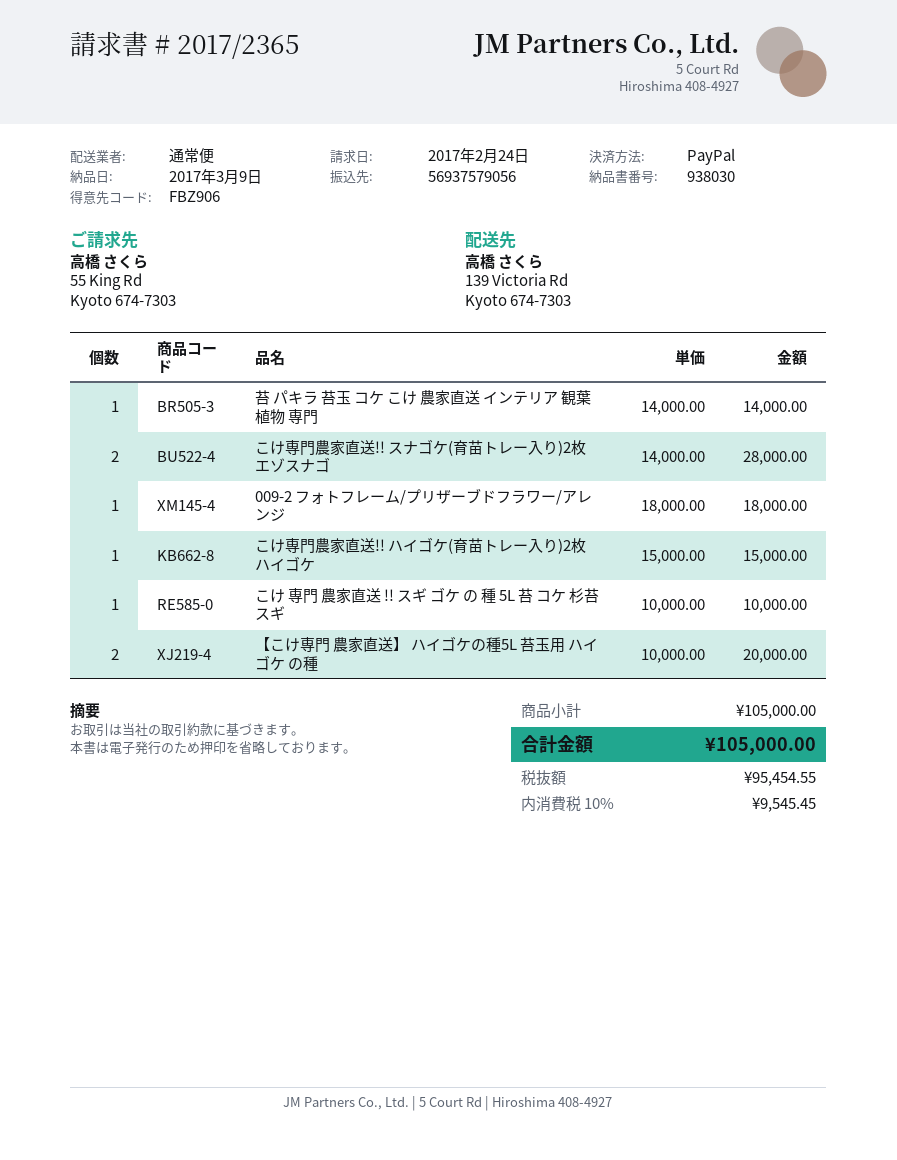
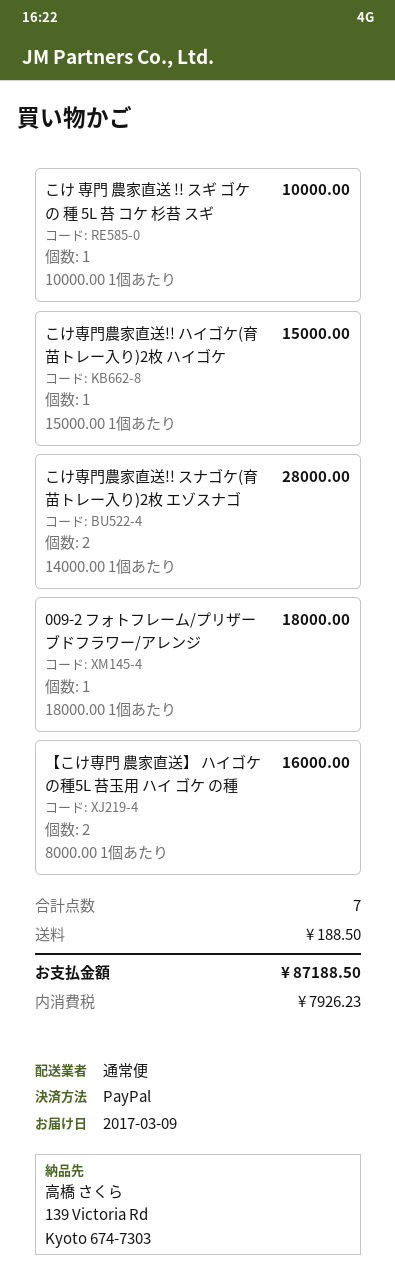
苔 パキラ 苔玉 コケ こけ 農家直送 インテリア 観葉 植物 専門: 1 x 14000.00 = 14000.00 -> none
【こけ専門 農家直送】 ハイゴケの種5L 苔玉用 ハイ ゴケ の種: 2 x 10000.00 = 20000.00 -> 2 x 8000.00 = 16000.00
shipping: none -> 188.50
tax: 9545.45 -> 7926.23
total: 105000.00 -> 87188.50

